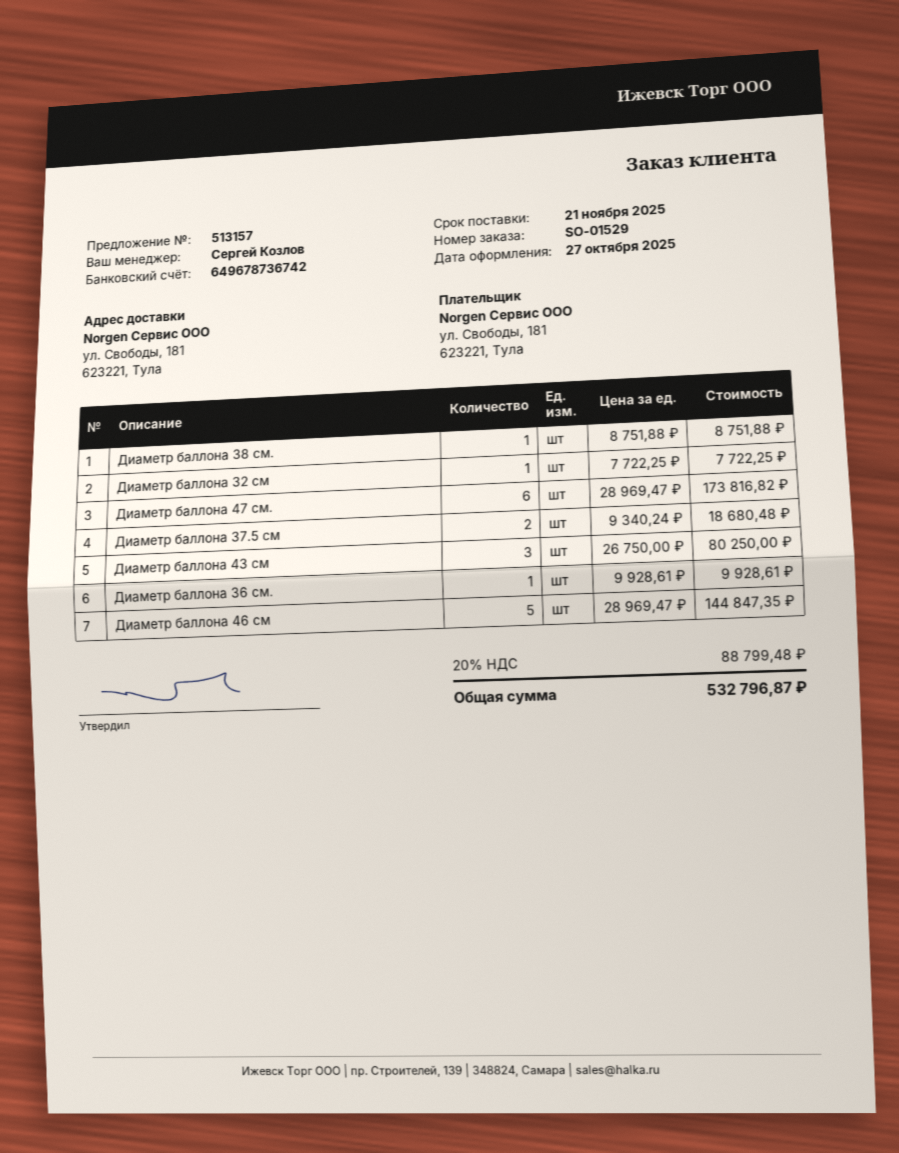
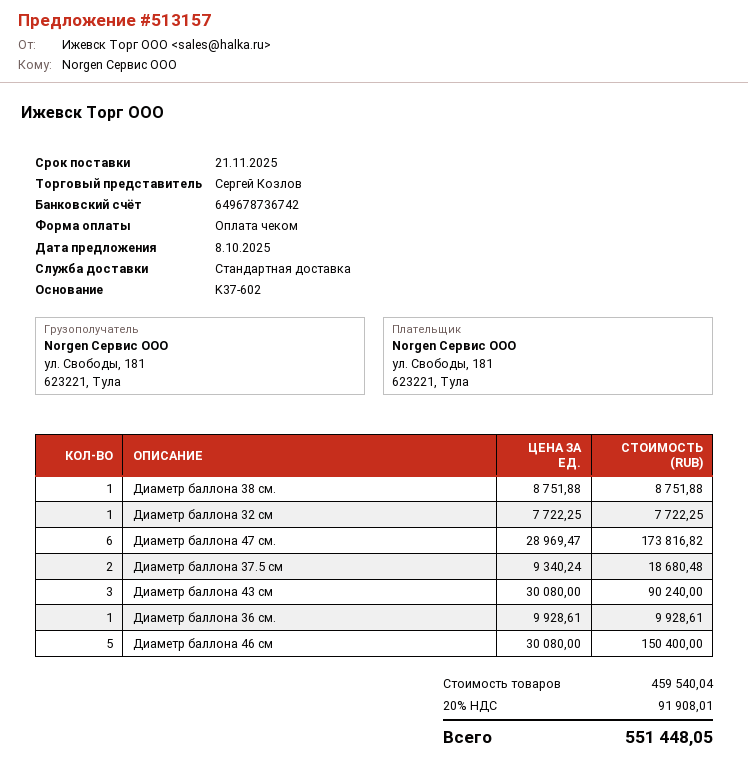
Диаметр баллона 43 см: 3 x 26750.00 = 80250.00 -> 3 x 30080.00 = 90240.00
Диаметр баллона 46 см: 5 x 28969.47 = 144847.35 -> 5 x 30080.00 = 150400.00
tax: 20% = 88799.48 -> 20% = 91908.01
total: 532796.87 -> 551448.05

